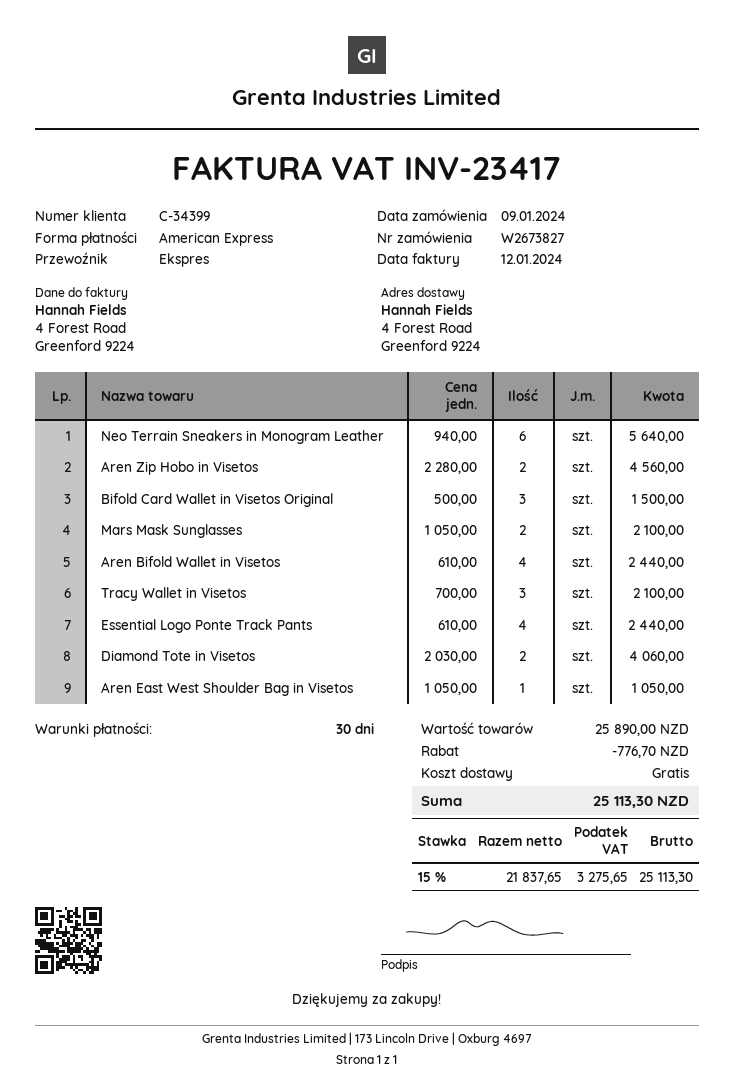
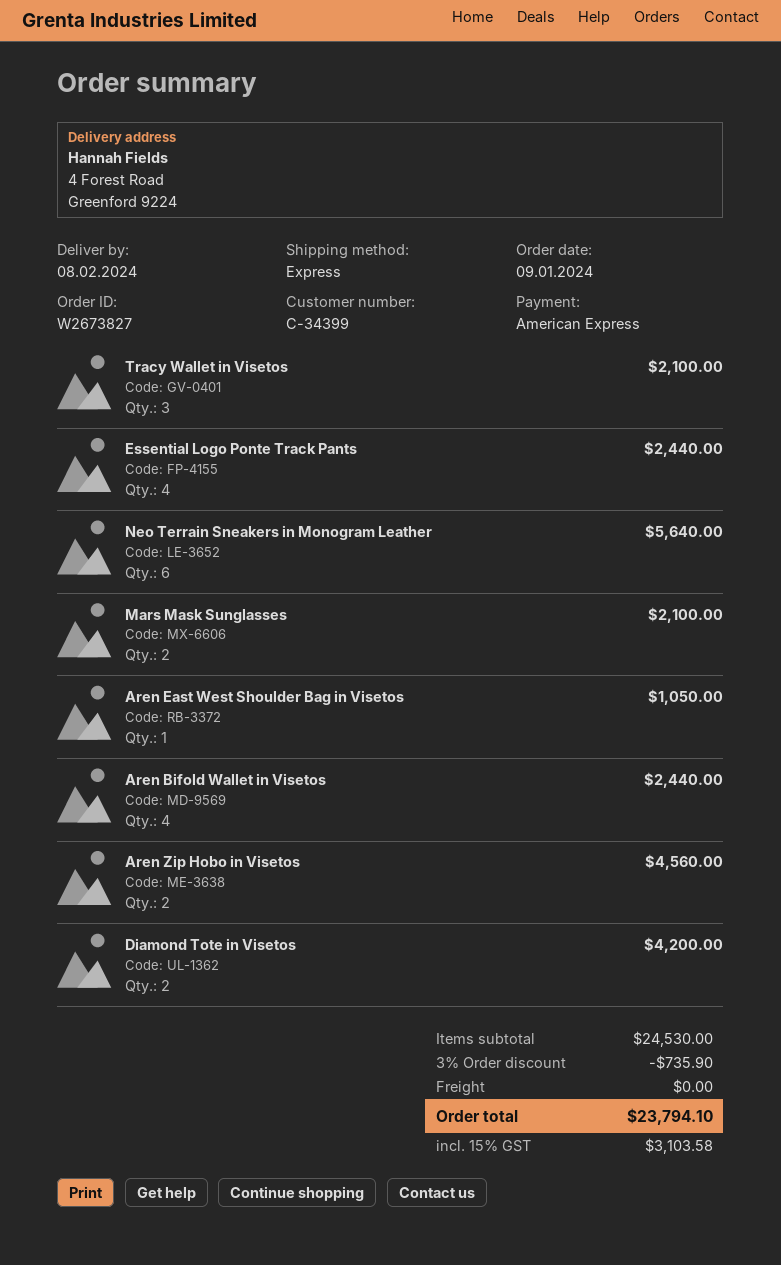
Bifold Card Wallet in Visetos Original: 3 for 1500.00 -> none
Diamond Tote in Visetos: 2 for 4060.00 -> 2 for 4200.00
subtotal: 25890.00 -> 24530.00
discount: 776.70 -> 735.90
tax: 15% = 3275.65 -> 15% = 3103.58
total: 25113.30 -> 23794.10

